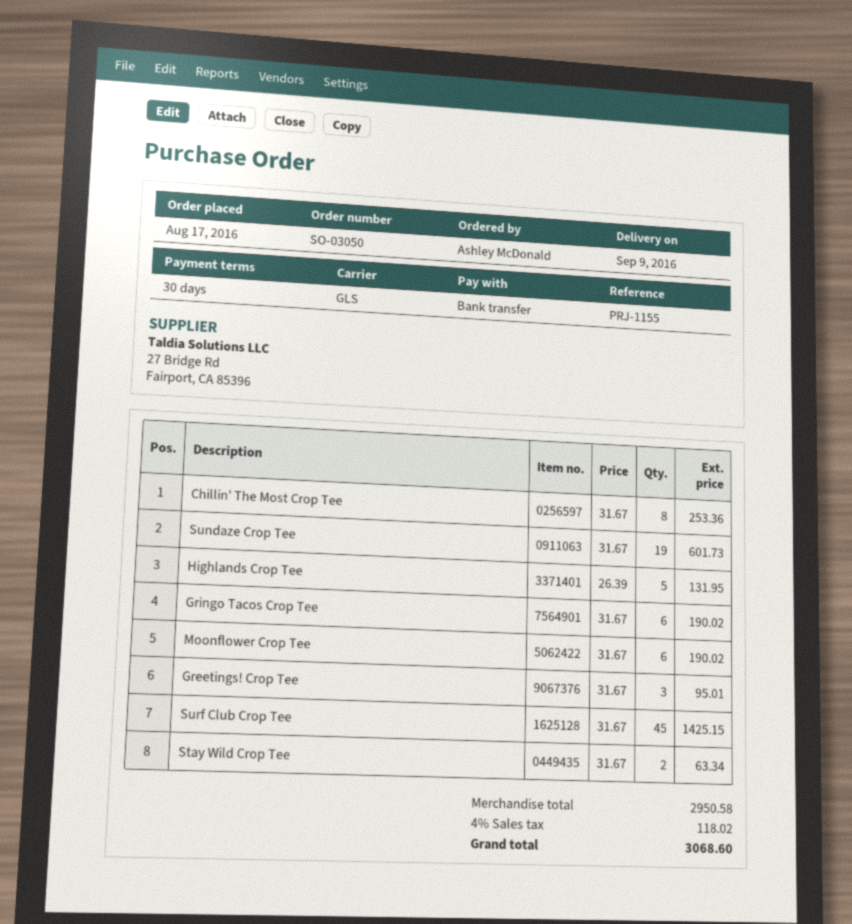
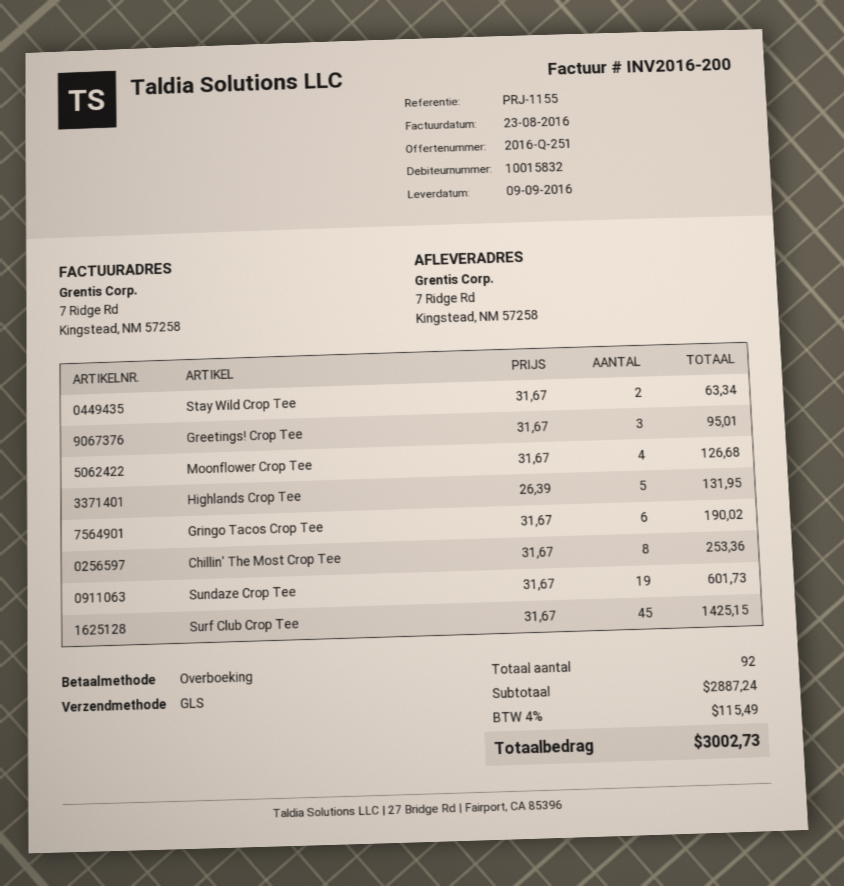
Moonflower Crop Tee: 6 x 31.67 = 190.02 -> 4 x 31.67 = 126.68
subtotal: 2950.58 -> 2887.24
tax: 4% = 118.02 -> 4% = 115.49
total: 3068.60 -> 3002.73

